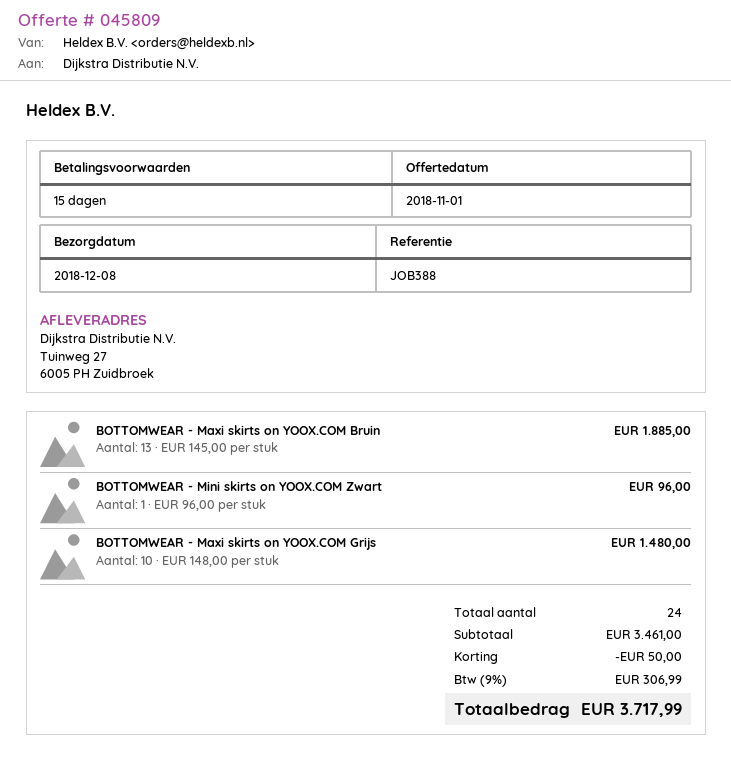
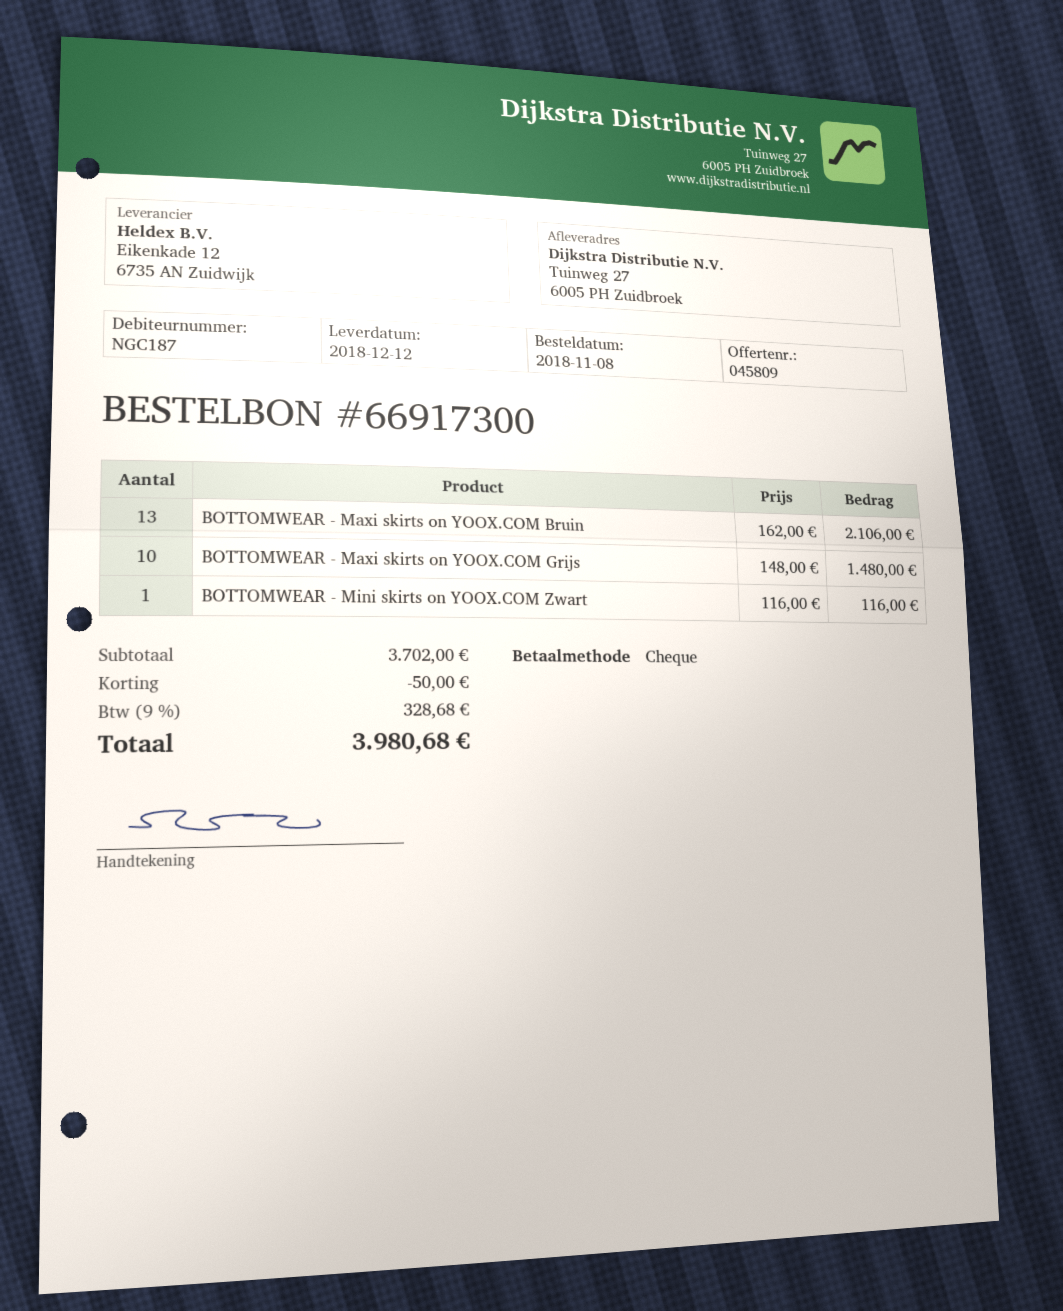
delivery date: 2018-12-08 -> 2018-12-12
BOTTOMWEAR - Maxi skirts on YOOX.COM Bruin: 13 x 145.00 = 1885.00 -> 13 x 162.00 = 2106.00
BOTTOMWEAR - Mini skirts on YOOX.COM Zwart: 1 x 96.00 = 96.00 -> 1 x 116.00 = 116.00
subtotal: 3461.00 -> 3702.00
tax: 9% = 306.99 -> 9% = 328.68
total: 3717.99 -> 3980.68

